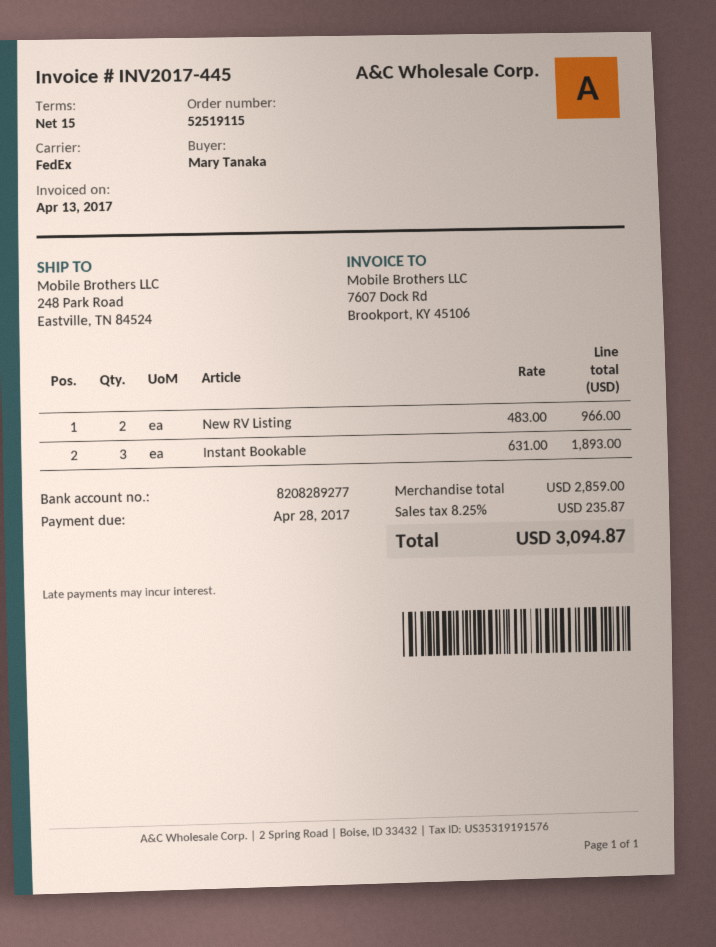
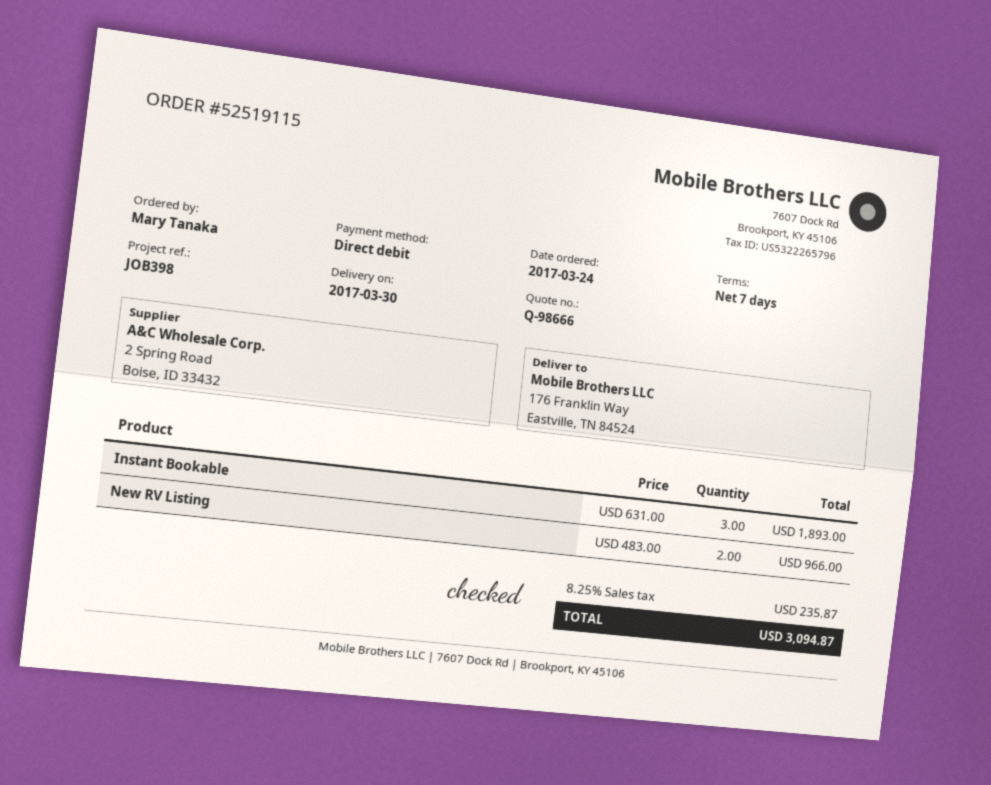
payment terms: 15 days -> 7 days
ship to: 248 Park Road, Eastville, TN 84524 -> 176 Franklin Way, Eastville, TN 84524

